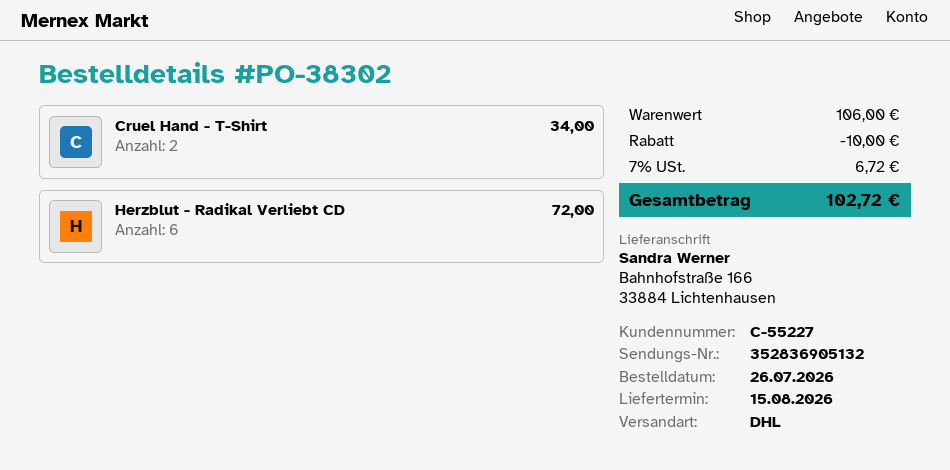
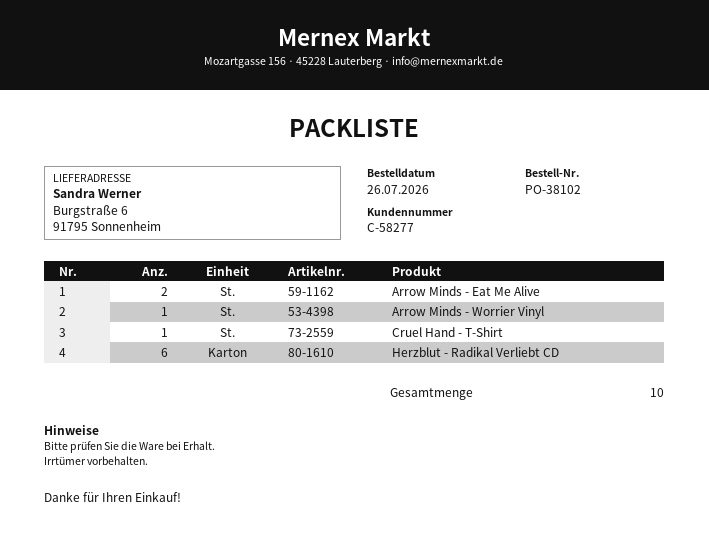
order number: PO-38302 -> PO-38102
customer number: C-55227 -> C-58277
ship to: Bahnhofstraße 166, 33884 Lichtenhausen -> Burgstraße 6, 91795 Sonnenheim
Cruel Hand - T-Shirt: 2 -> 1
Arrow Minds - Eat Me Alive: none -> 2
Arrow Minds - Worrier Vinyl: none -> 1

